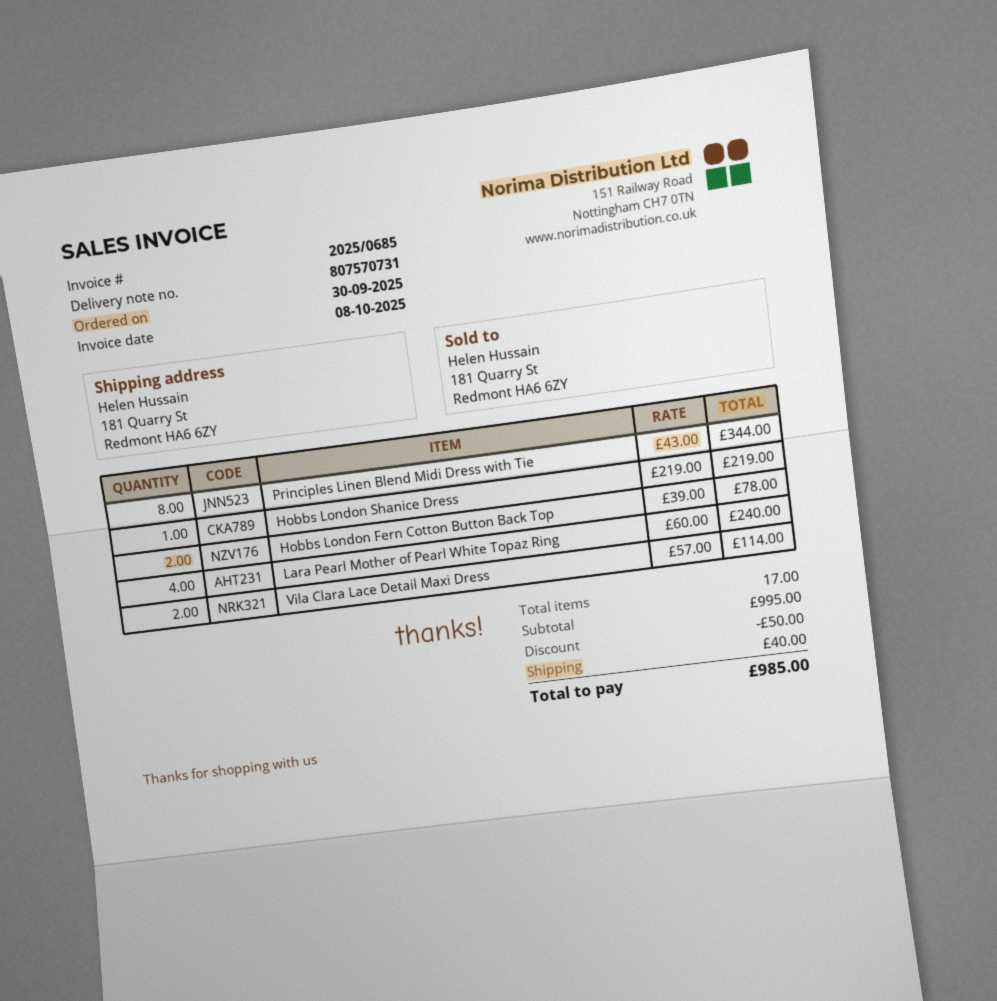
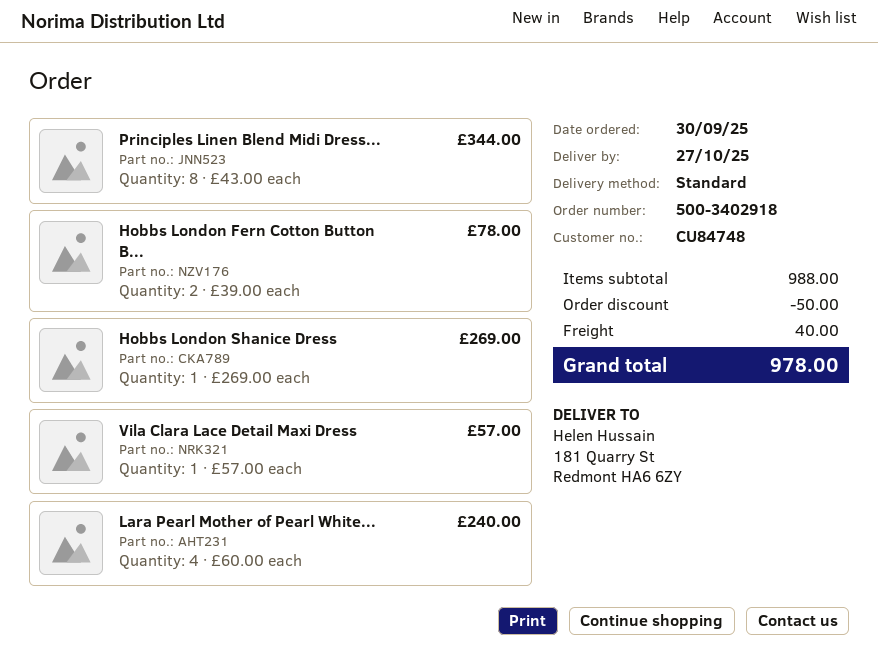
Hobbs London Shanice Dress: 1 x 219.00 = 219.00 -> 1 x 269.00 = 269.00
Vila Clara Lace Detail Maxi Dress: 2 x 57.00 = 114.00 -> 1 x 57.00 = 57.00
subtotal: 995.00 -> 988.00
total: 985.00 -> 978.00

